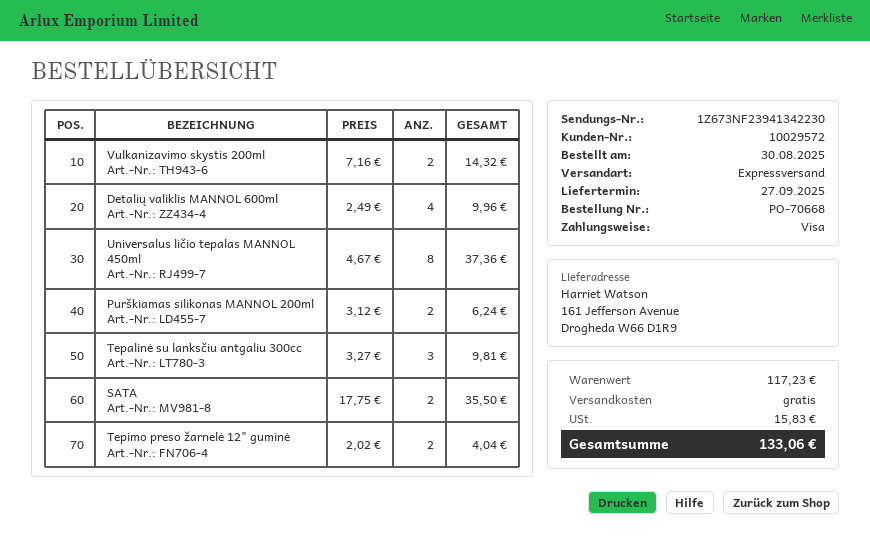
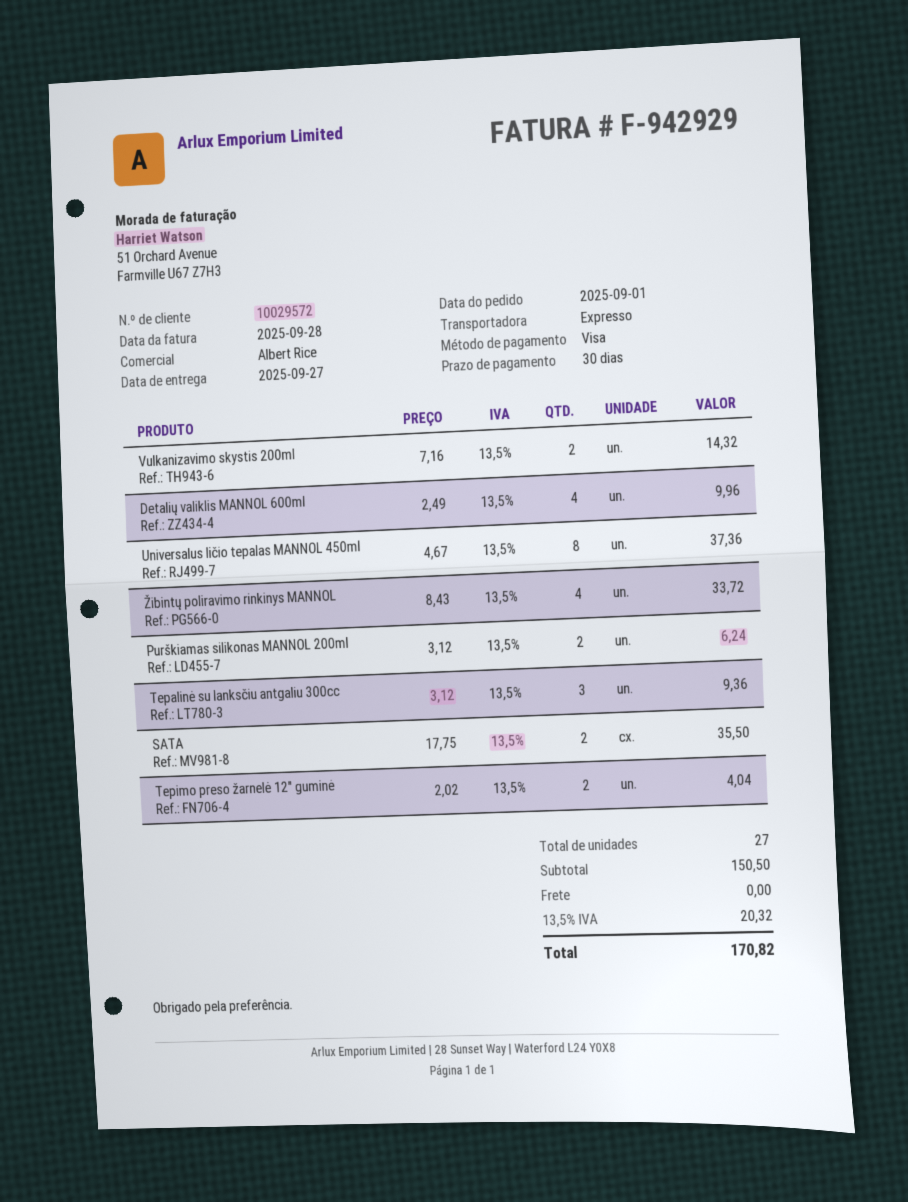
order date: 2025-08-30 -> 2025-09-01
Tepalinė su lanksčiu antgaliu 300cc: 3 x 3.27 = 9.81 -> 3 x 3.12 = 9.36
Žibintų poliravimo rinkinys MANNOL: none -> 4 x 8.43 = 33.72
subtotal: 117.23 -> 150.50
tax: 15.83 -> 20.32
total: 133.06 -> 170.82

